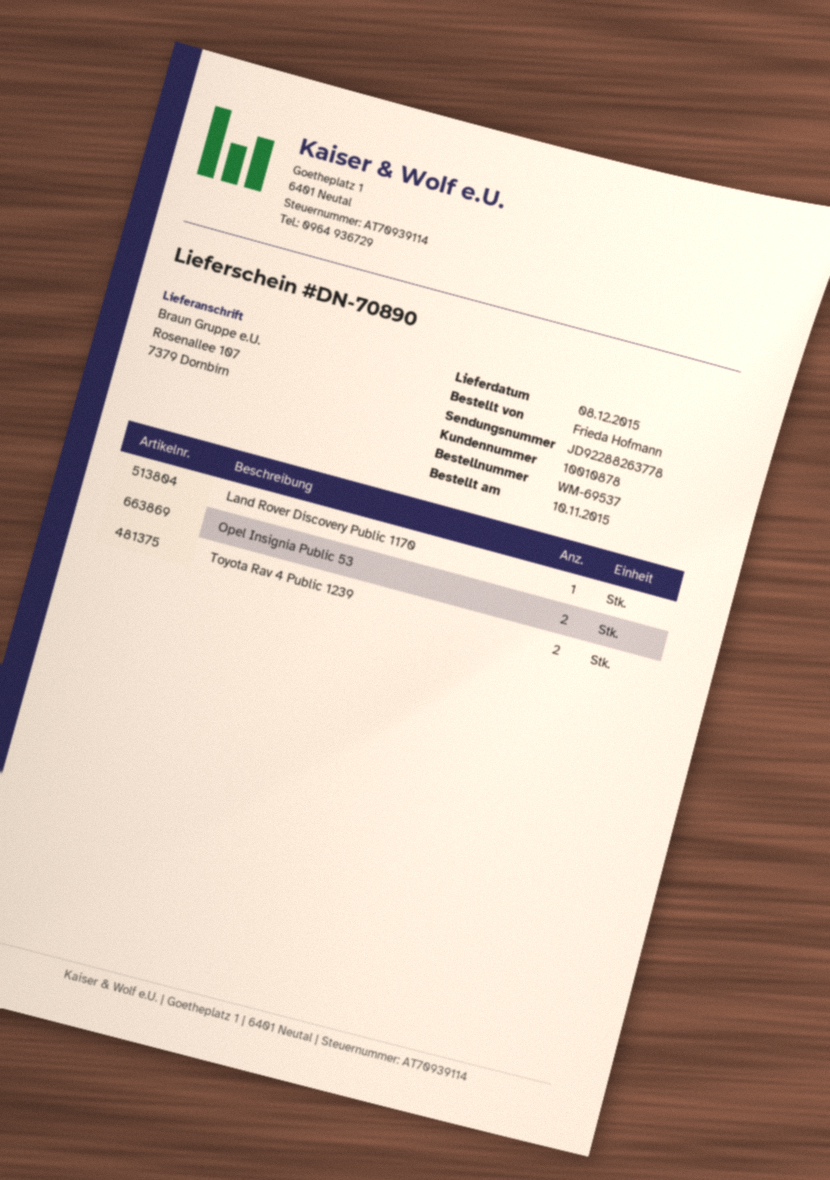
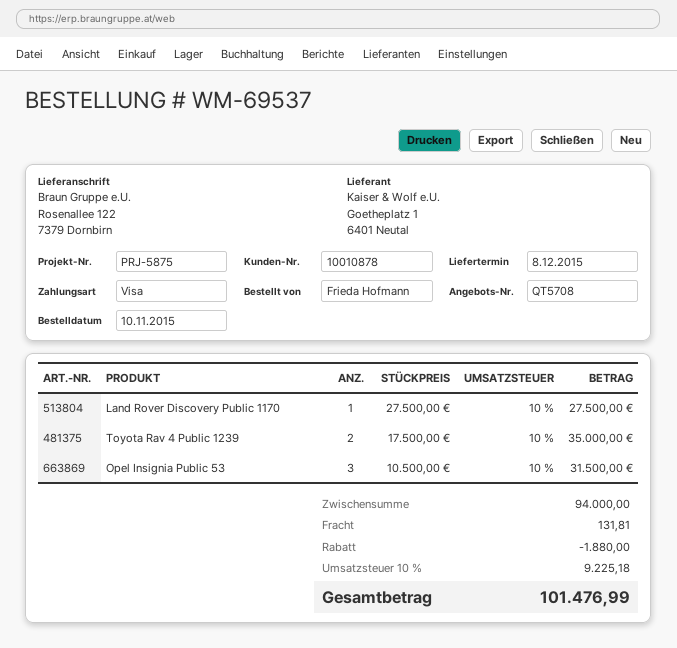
ship to: Rosenallee 107, 7379 Dornbirn -> Rosenallee 122, 7379 Dornbirn
Opel Insignia Public 53: 2 -> 3

